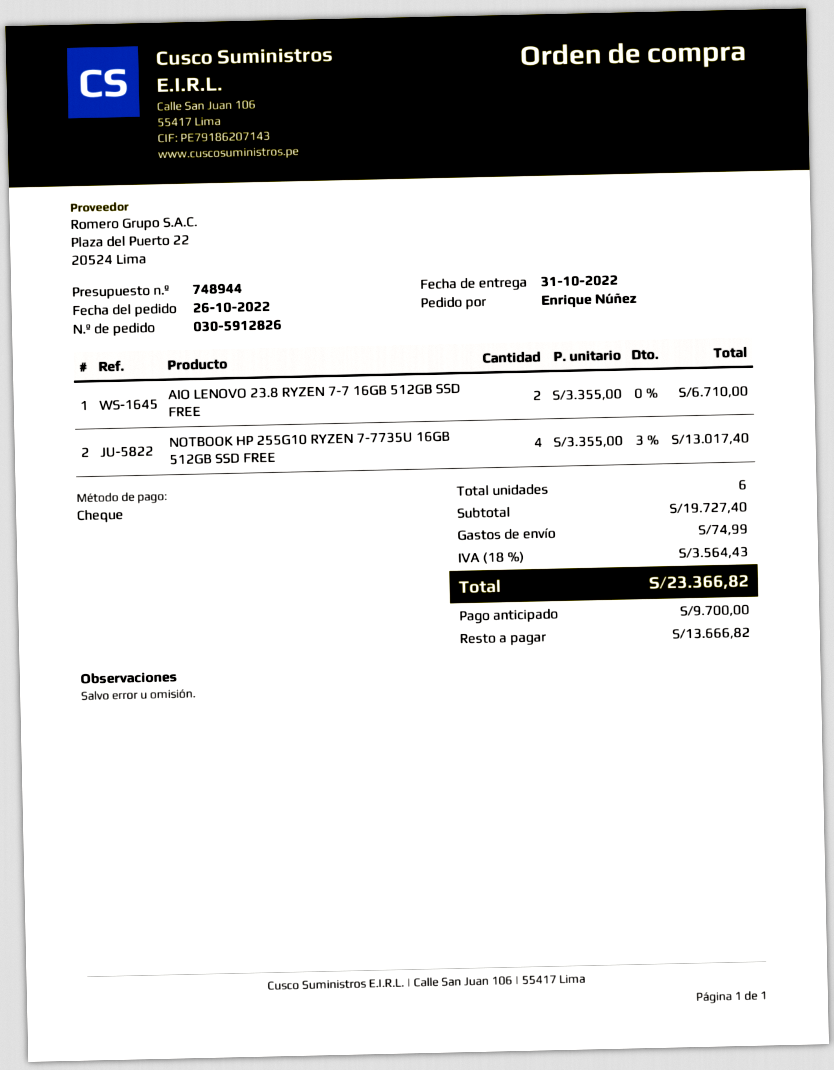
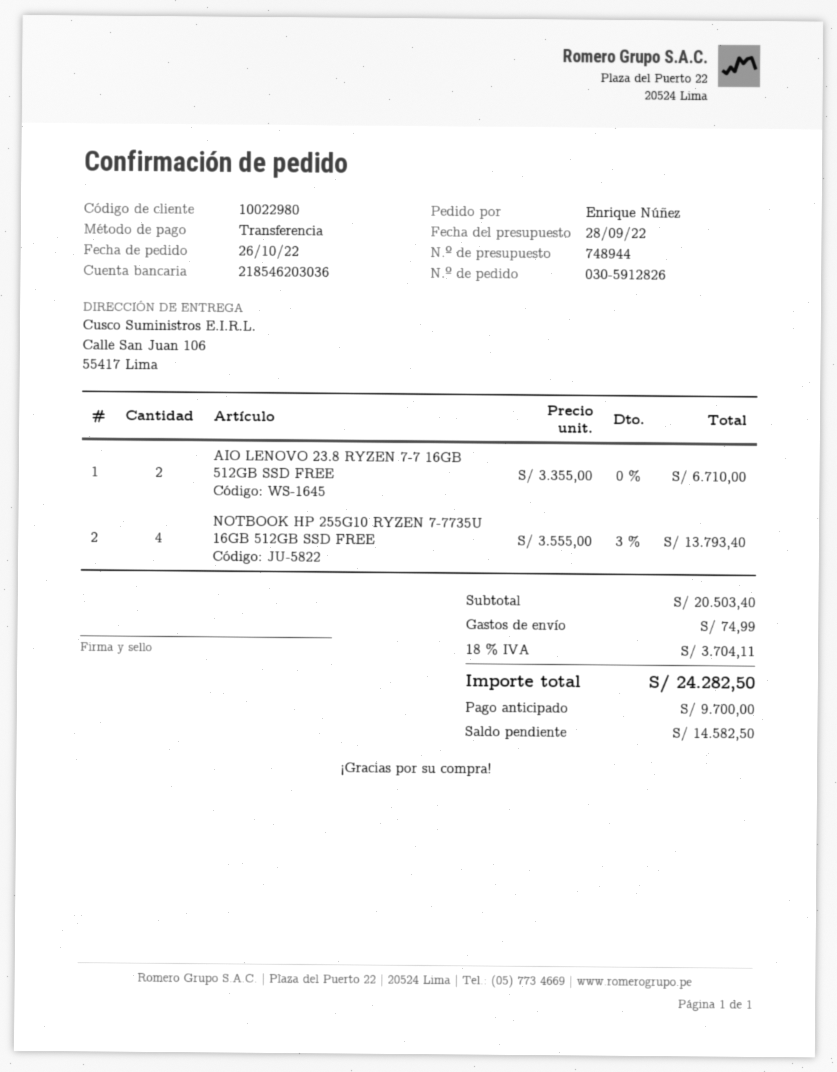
payment method: cheque -> bank transfer
NOTBOOK HP 255G10 RYZEN 7-7735U 16GB 512GB SSD FREE: 4 x 3355.00 - 3% = 13017.40 -> 4 x 3555.00 - 3% = 13793.40
subtotal: 19727.40 -> 20503.40
tax: 18% = 3564.43 -> 18% = 3704.11
total: 23366.82 -> 24282.50
balance: 13666.82 -> 14582.50

